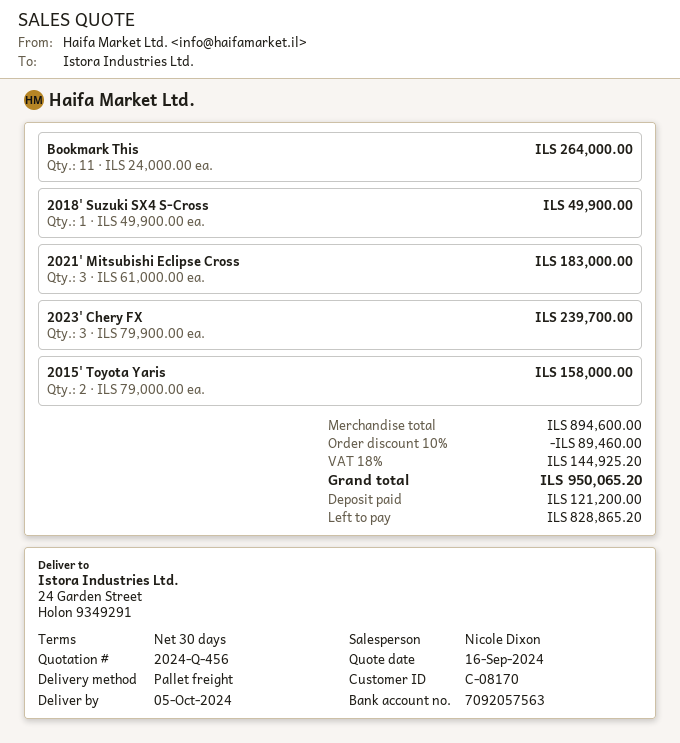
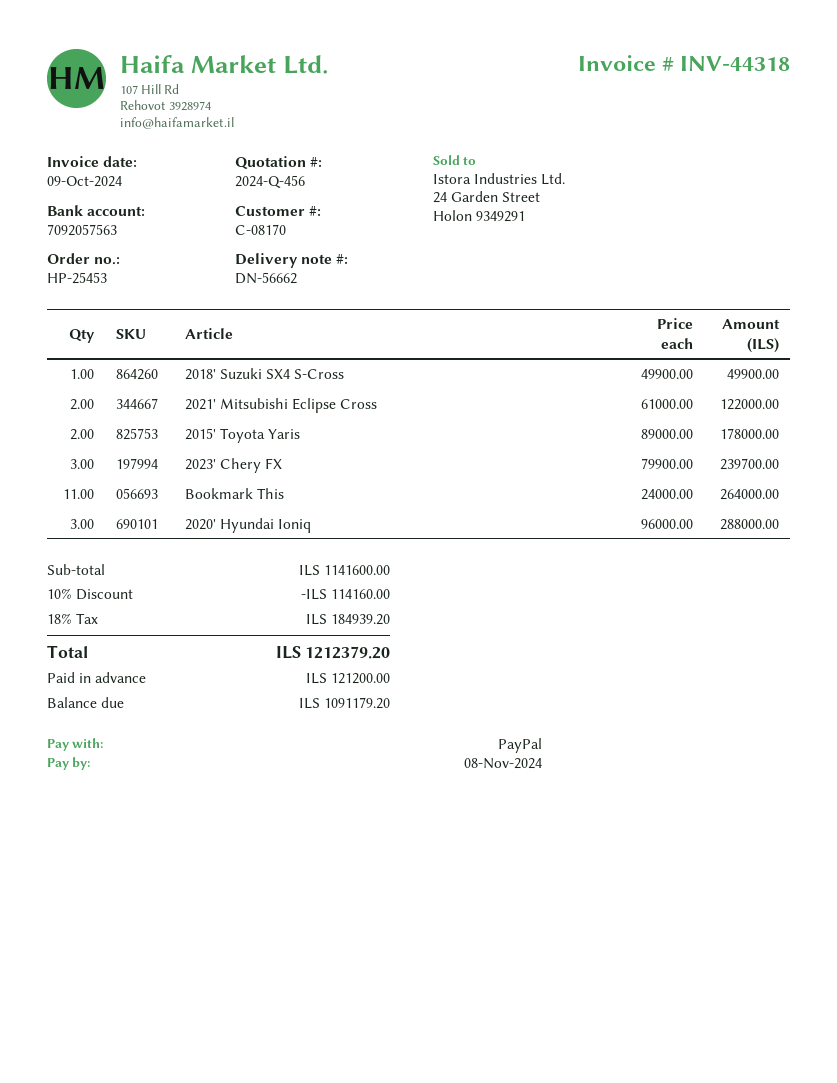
2021' Mitsubishi Eclipse Cross: 3 x 61000.00 = 183000.00 -> 2 x 61000.00 = 122000.00
2015' Toyota Yaris: 2 x 79000.00 = 158000.00 -> 2 x 89000.00 = 178000.00
2020' Hyundai Ioniq: none -> 3 x 96000.00 = 288000.00
subtotal: 894600.00 -> 1141600.00
discount: 10% = 89460.00 -> 10% = 114160.00
tax: 18% = 144925.20 -> 18% = 184939.20
total: 950065.20 -> 1212379.20
balance: 828865.20 -> 1091179.20

